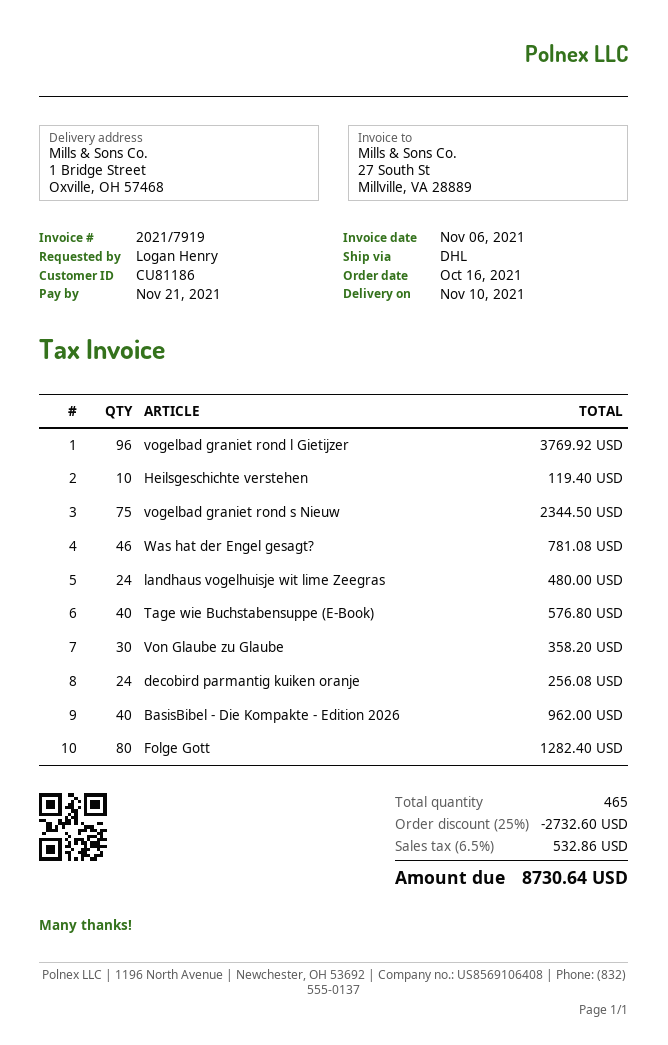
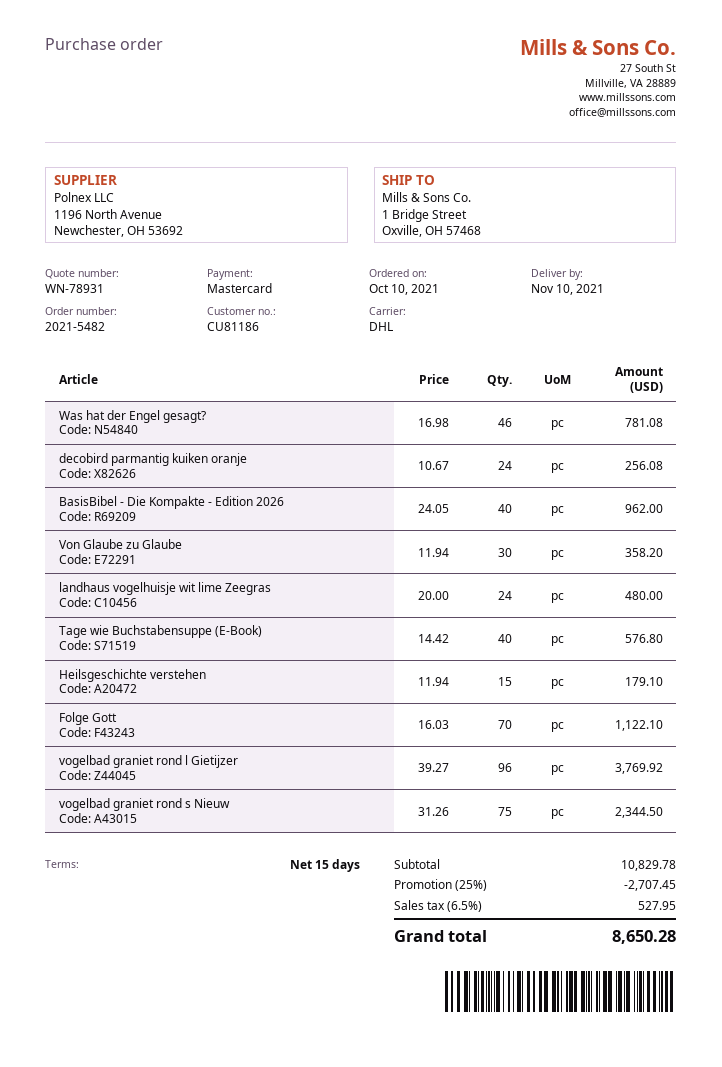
order date: 2021-10-16 -> 2021-10-10
Heilsgeschichte verstehen: 10 for 119.40 -> 15 for 179.10
Folge Gott: 80 for 1282.40 -> 70 for 1122.10
discount: 25% = 2732.60 -> 25% = 2707.45
tax: 6.5% = 532.86 -> 6.5% = 527.95
total: 8730.64 -> 8650.28

